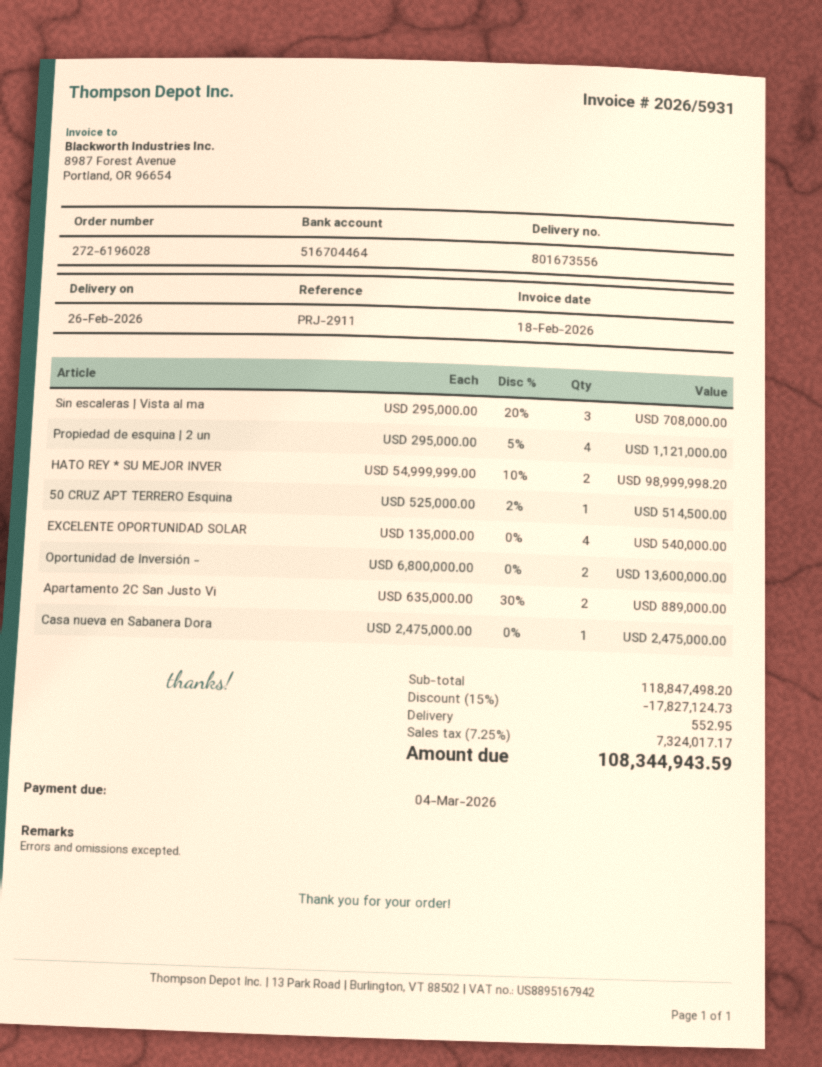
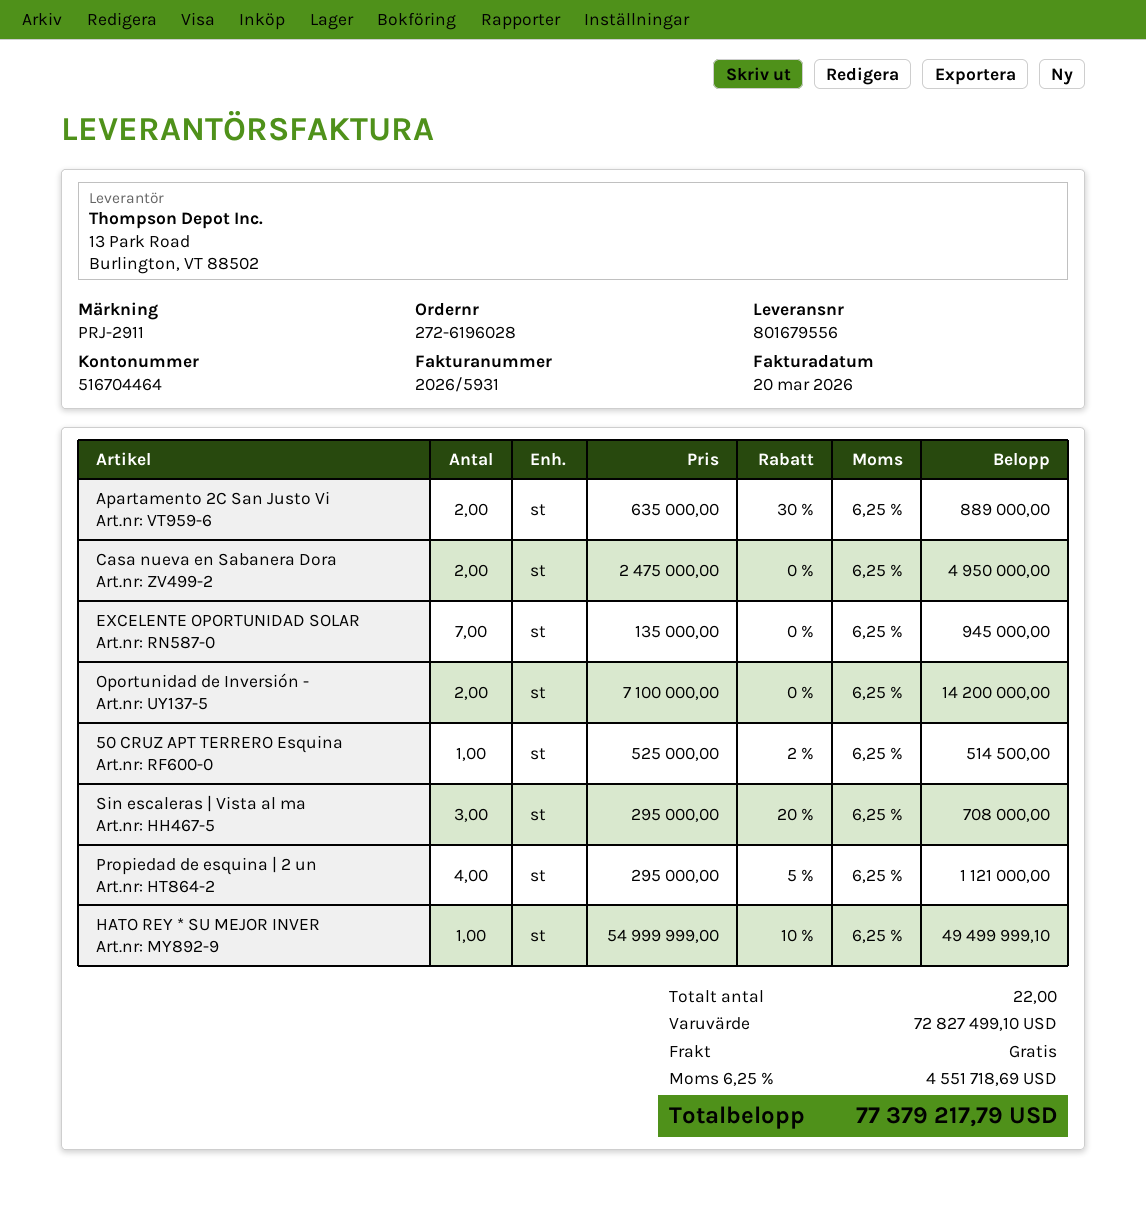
delivery note number: 801673556 -> 801679556
invoice date: 2026-02-18 -> 2026-03-20
HATO REY * SU MEJOR INVER: 2 x 54999999.00 - 10% = 98999998.20 -> 1 x 54999999.00 - 10% = 49499999.10
EXCELENTE OPORTUNIDAD SOLAR: 4 x 135000.00 = 540000.00 -> 7 x 135000.00 = 945000.00
Oportunidad de Inversión -: 2 x 6800000.00 = 13600000.00 -> 2 x 7100000.00 = 14200000.00
Casa nueva en Sabanera Dora: 1 x 2475000.00 = 2475000.00 -> 2 x 2475000.00 = 4950000.00
subtotal: 118847498.20 -> 72827499.10
discount: 15% = 17827124.73 -> none
shipping: 552.95 -> 0.00
tax: 7.25% = 7324017.17 -> 6.25% = 4551718.69
total: 108344943.59 -> 77379217.79

